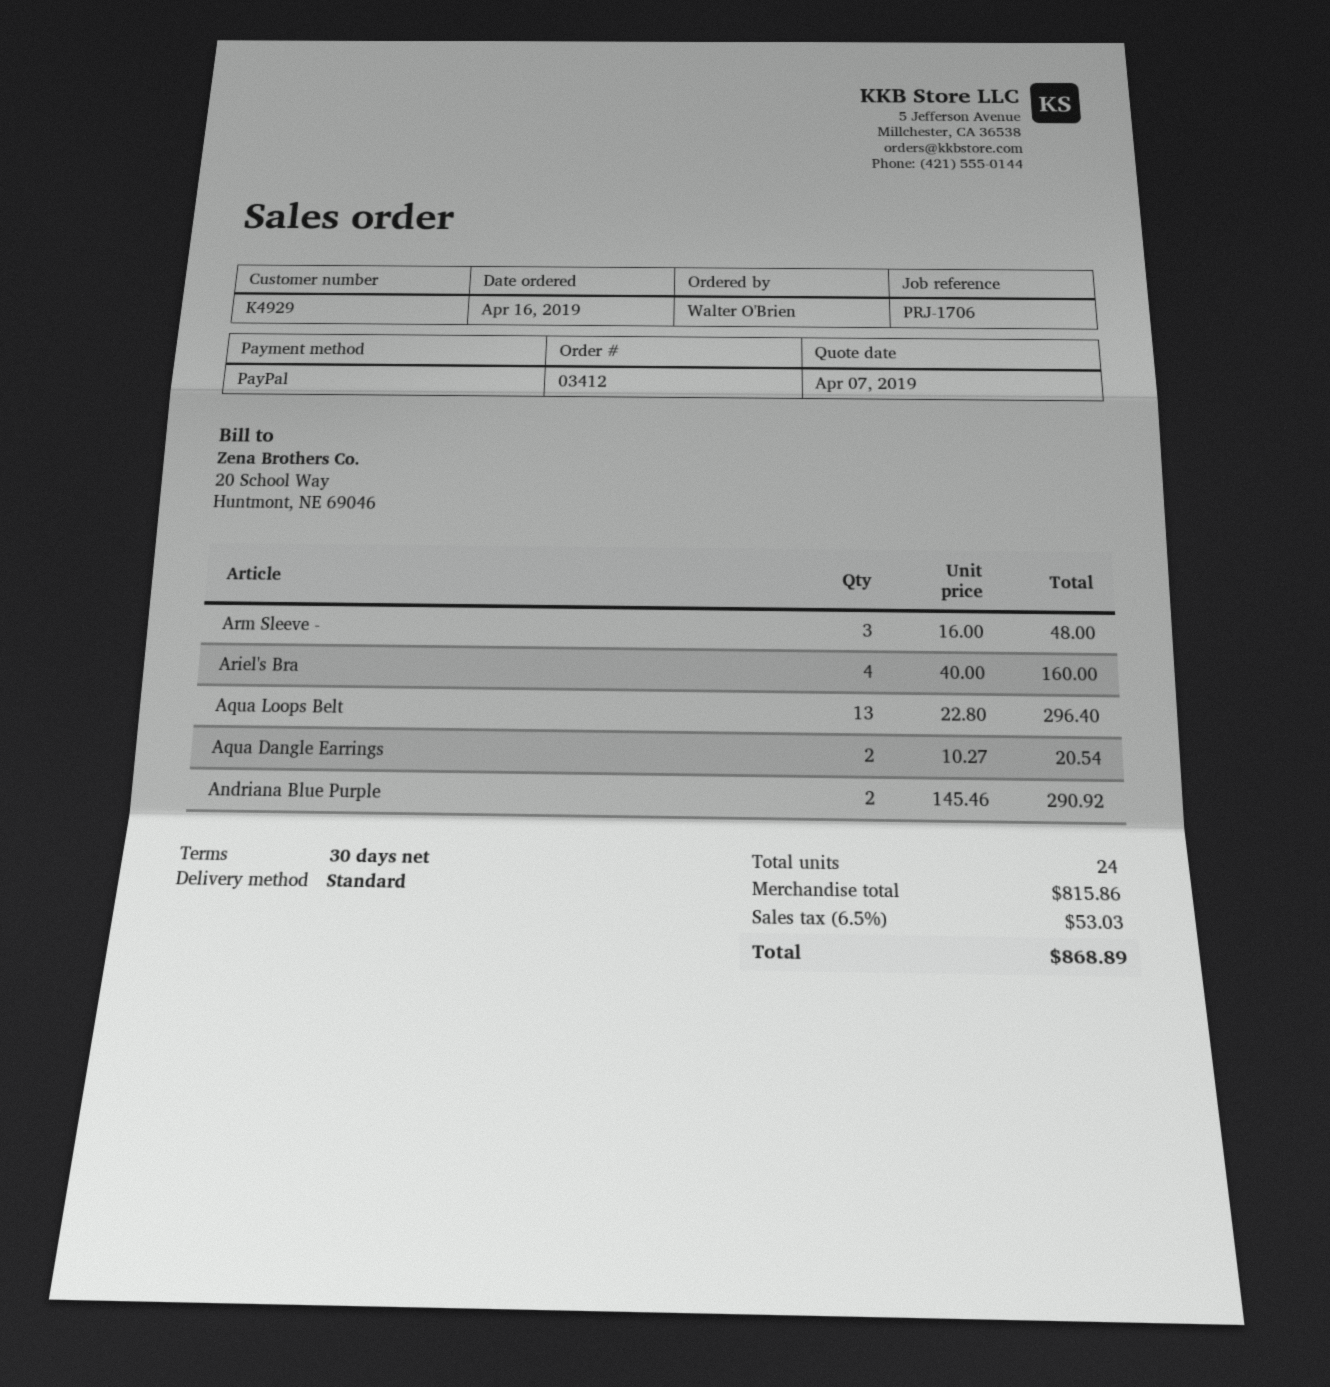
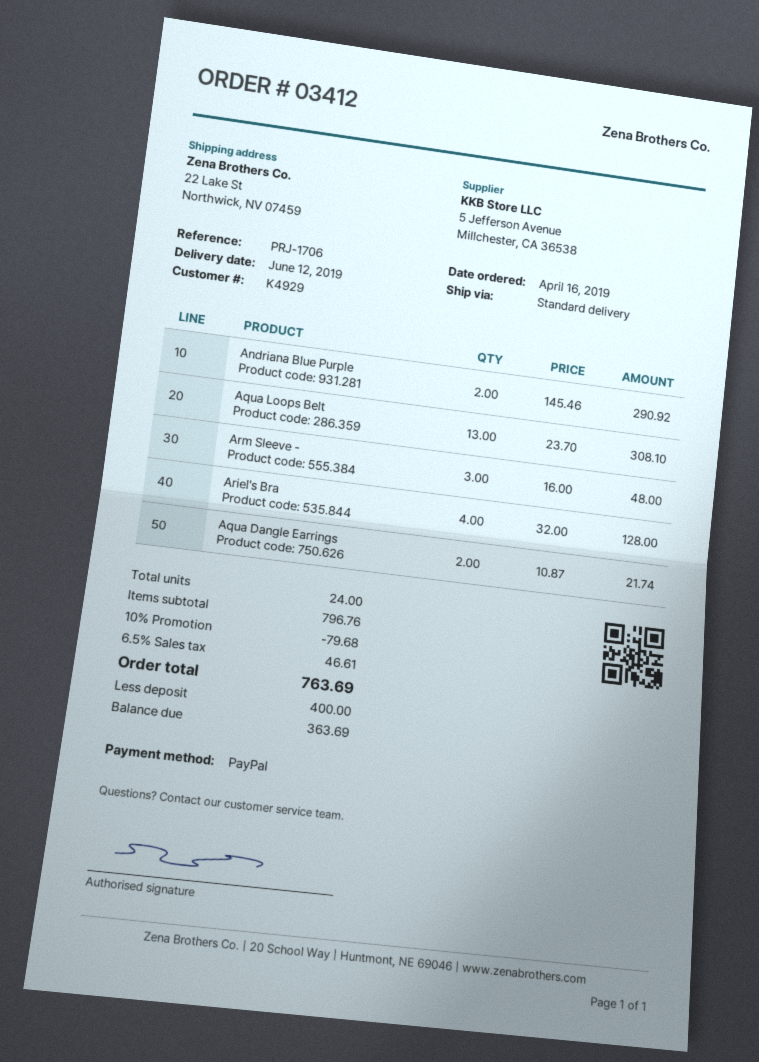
Ariel's Bra: 4 x 40.00 = 160.00 -> 4 x 32.00 = 128.00
Aqua Loops Belt: 13 x 22.80 = 296.40 -> 13 x 23.70 = 308.10
Aqua Dangle Earrings: 2 x 10.27 = 20.54 -> 2 x 10.87 = 21.74
subtotal: 815.86 -> 796.76
discount: none -> 10% = 79.68
tax: 6.5% = 53.03 -> 6.5% = 46.61
total: 868.89 -> 763.69

